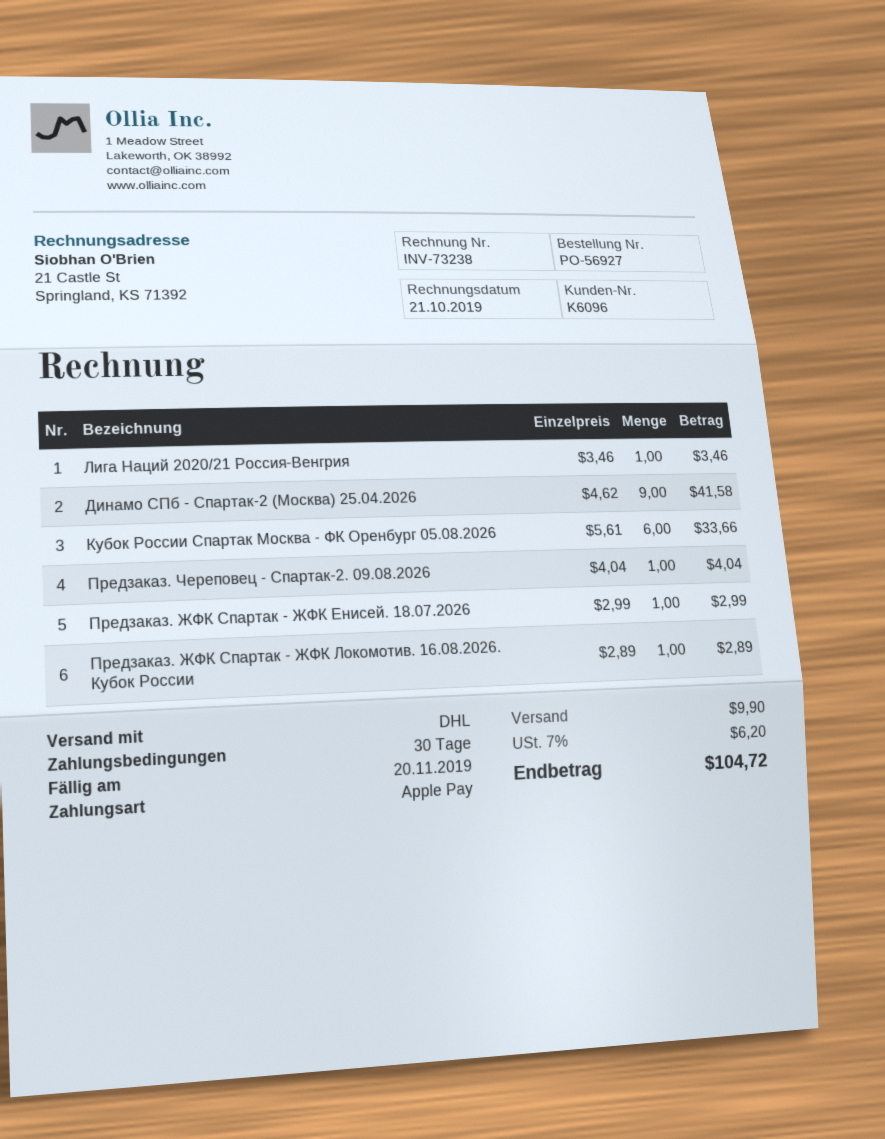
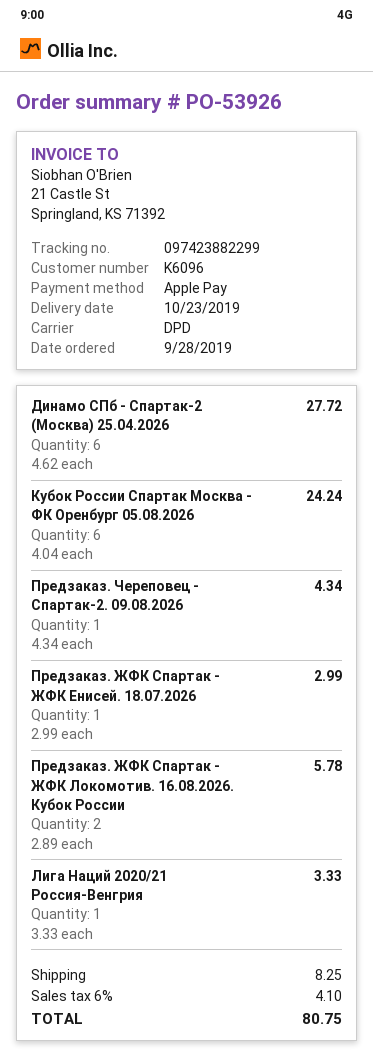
order number: PO-56927 -> PO-53926
shipping method: DHL -> DPD
Лига Наций 2020/21 Россия-Венгрия: 1 x 3.46 = 3.46 -> 1 x 3.33 = 3.33
Динамо СПб - Спартак-2 (Москва) 25.04.2026: 9 x 4.62 = 41.58 -> 6 x 4.62 = 27.72
Кубок России Спартак Москва - ФК Оренбург 05.08.2026: 6 x 5.61 = 33.66 -> 6 x 4.04 = 24.24
Предзаказ. Череповец - Спартак-2. 09.08.2026: 1 x 4.04 = 4.04 -> 1 x 4.34 = 4.34
Предзаказ. ЖФК Спартак - ЖФК Локомотив. 16.08.2026. Кубок России: 1 x 2.89 = 2.89 -> 2 x 2.89 = 5.78
shipping: 9.90 -> 8.25
tax: 7% = 6.20 -> 6% = 4.10
total: 104.72 -> 80.75

